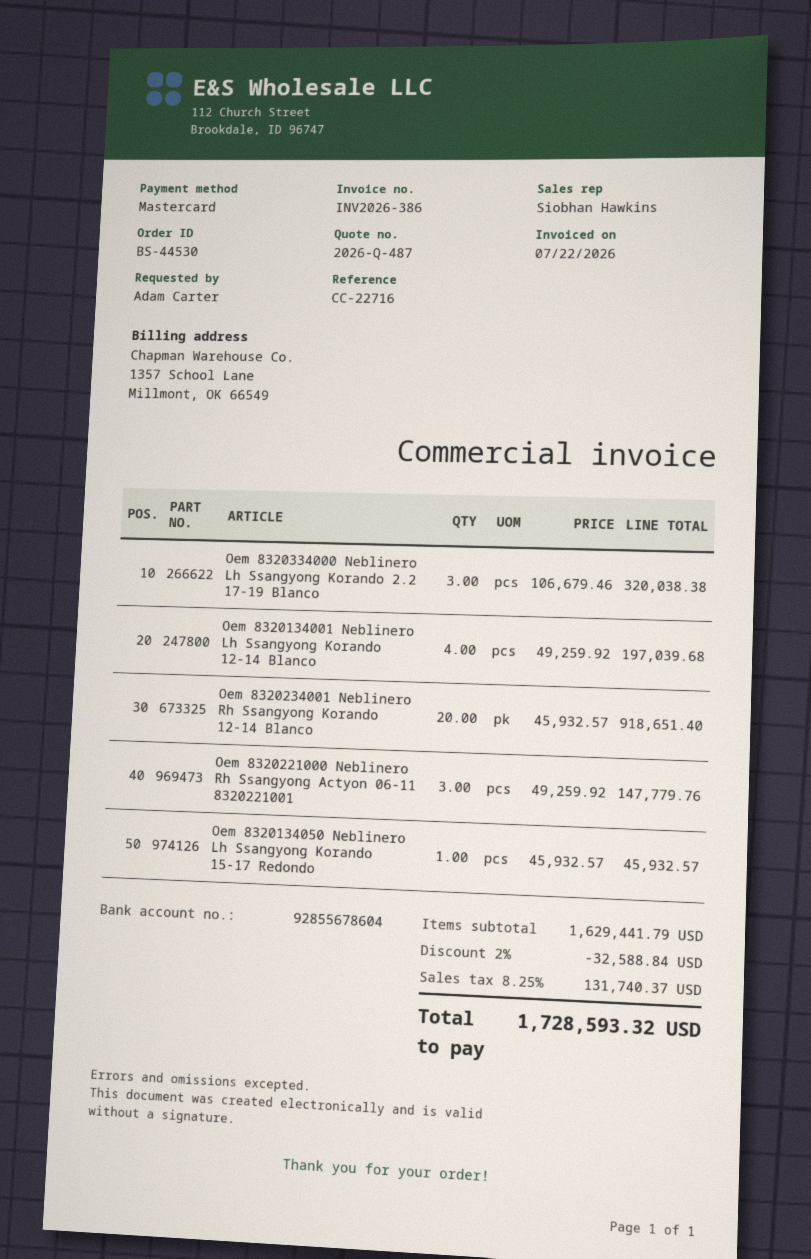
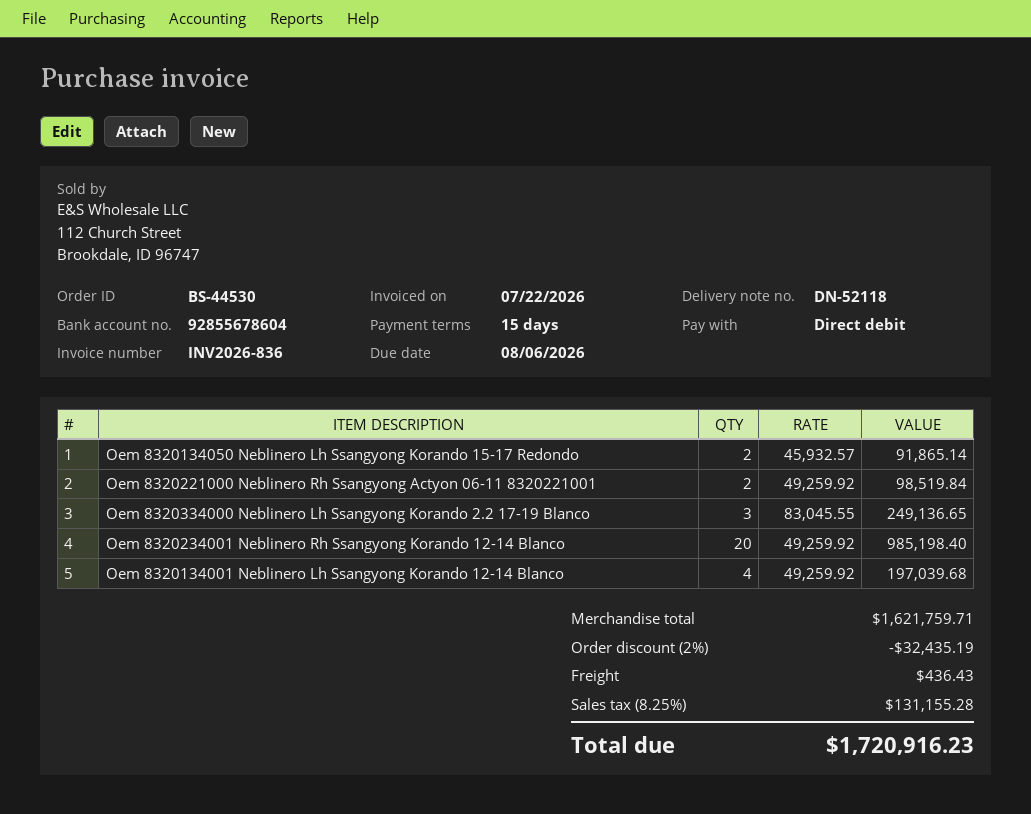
invoice number: INV2026-386 -> INV2026-836
payment method: Mastercard -> direct debit
Oem 8320334000 Neblinero Lh Ssangyong Korando 2.2 17-19 Blanco: 3 x 106679.46 = 320038.38 -> 3 x 83045.55 = 249136.65
Oem 8320234001 Neblinero Rh Ssangyong Korando 12-14 Blanco: 20 x 45932.57 = 918651.40 -> 20 x 49259.92 = 985198.40
Oem 8320221000 Neblinero Rh Ssangyong Actyon 06-11 8320221001: 3 x 49259.92 = 147779.76 -> 2 x 49259.92 = 98519.84
Oem 8320134050 Neblinero Lh Ssangyong Korando 15-17 Redondo: 1 x 45932.57 = 45932.57 -> 2 x 45932.57 = 91865.14
subtotal: 1629441.79 -> 1621759.71
discount: 2% = 32588.84 -> 2% = 32435.19
shipping: none -> 436.43
tax: 8.25% = 131740.37 -> 8.25% = 131155.28
total: 1728593.32 -> 1720916.23

